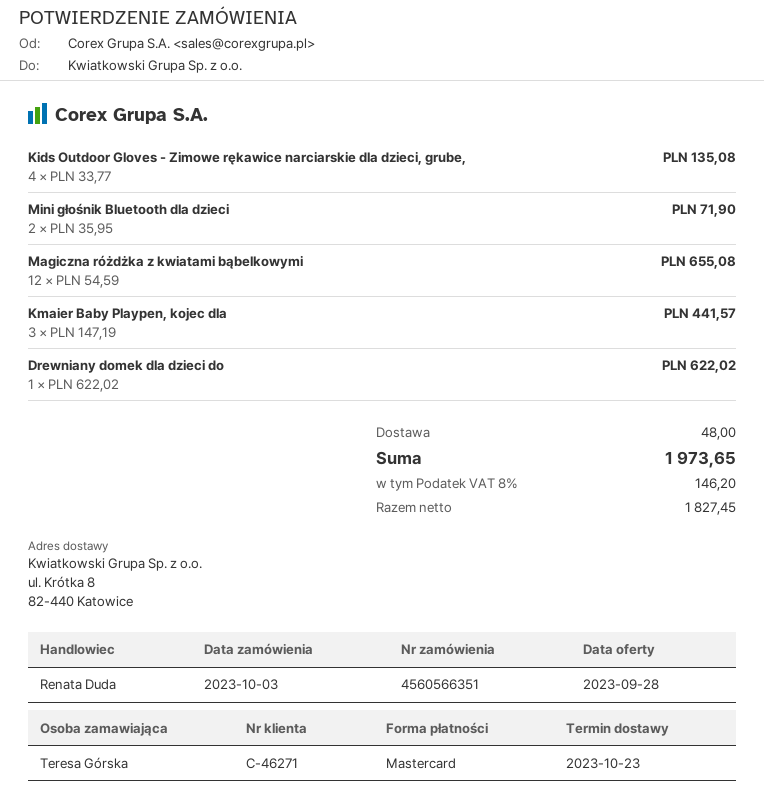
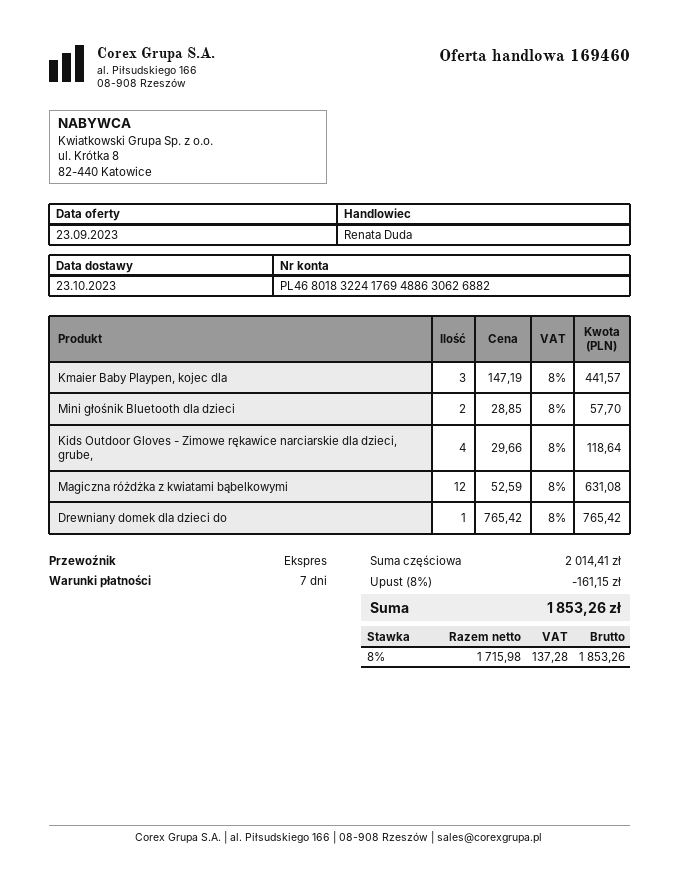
quote date: 2023-09-28 -> 2023-09-23
Kids Outdoor Gloves - Zimowe rękawice narciarskie dla dzieci, grube,: 4 x 33.77 = 135.08 -> 4 x 29.66 = 118.64
Mini głośnik Bluetooth dla dzieci: 2 x 35.95 = 71.90 -> 2 x 28.85 = 57.70
Magiczna różdżka z kwiatami bąbelkowymi: 12 x 54.59 = 655.08 -> 12 x 52.59 = 631.08
Drewniany domek dla dzieci do: 1 x 622.02 = 622.02 -> 1 x 765.42 = 765.42
discount: none -> 8% = 161.15
shipping: 48.00 -> none
net: 1827.45 -> 1715.98
tax: 8% = 146.20 -> 8% = 137.28
total: 1973.65 -> 1853.26

